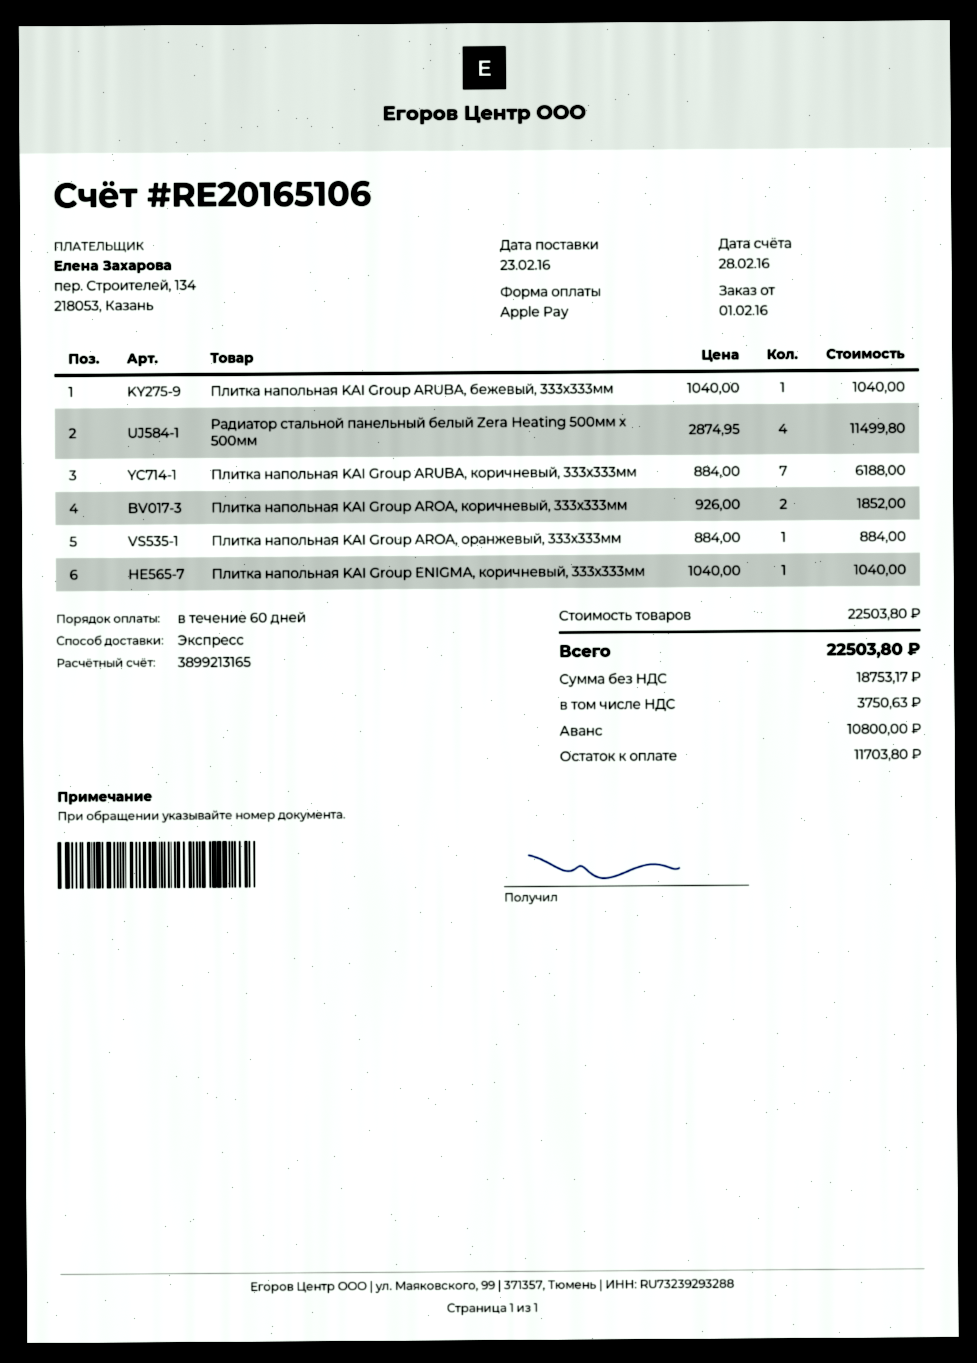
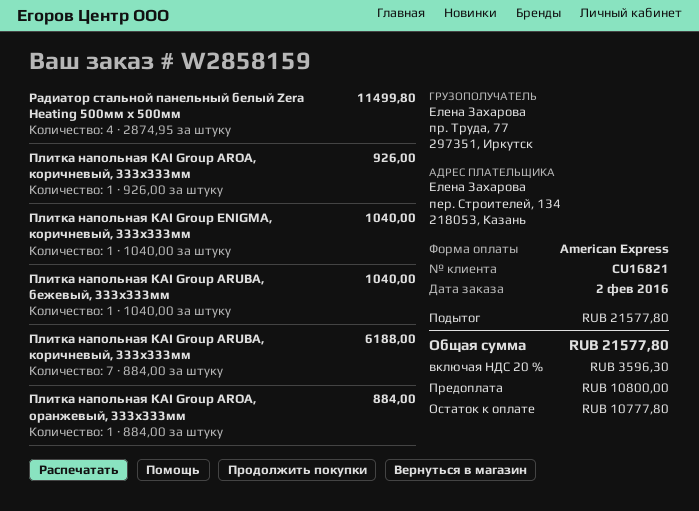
order date: 2016-02-01 -> 2016-02-02
payment method: Apple Pay -> American Express
Плитка напольная KAI Group AROA, коричневый, 333x333мм: 2 x 926.00 = 1852.00 -> 1 x 926.00 = 926.00
subtotal: 22503.80 -> 21577.80
tax: 3750.63 -> 3596.30
total: 22503.80 -> 21577.80
balance: 11703.80 -> 10777.80

